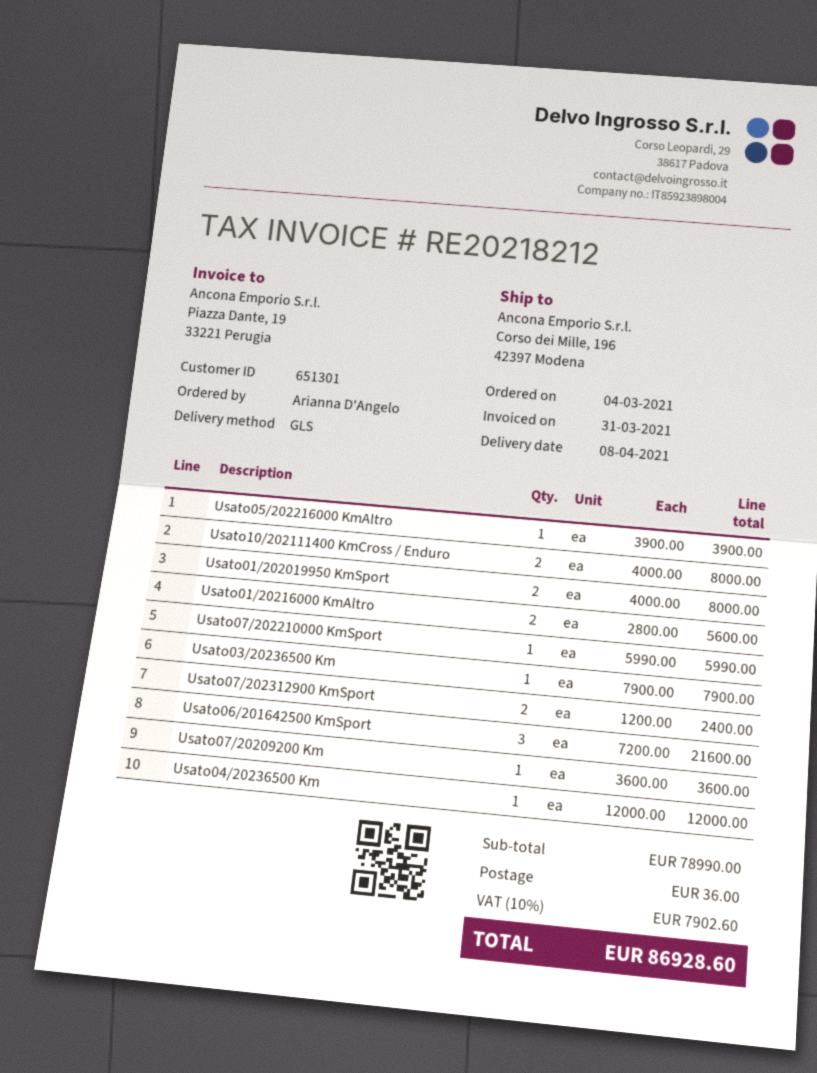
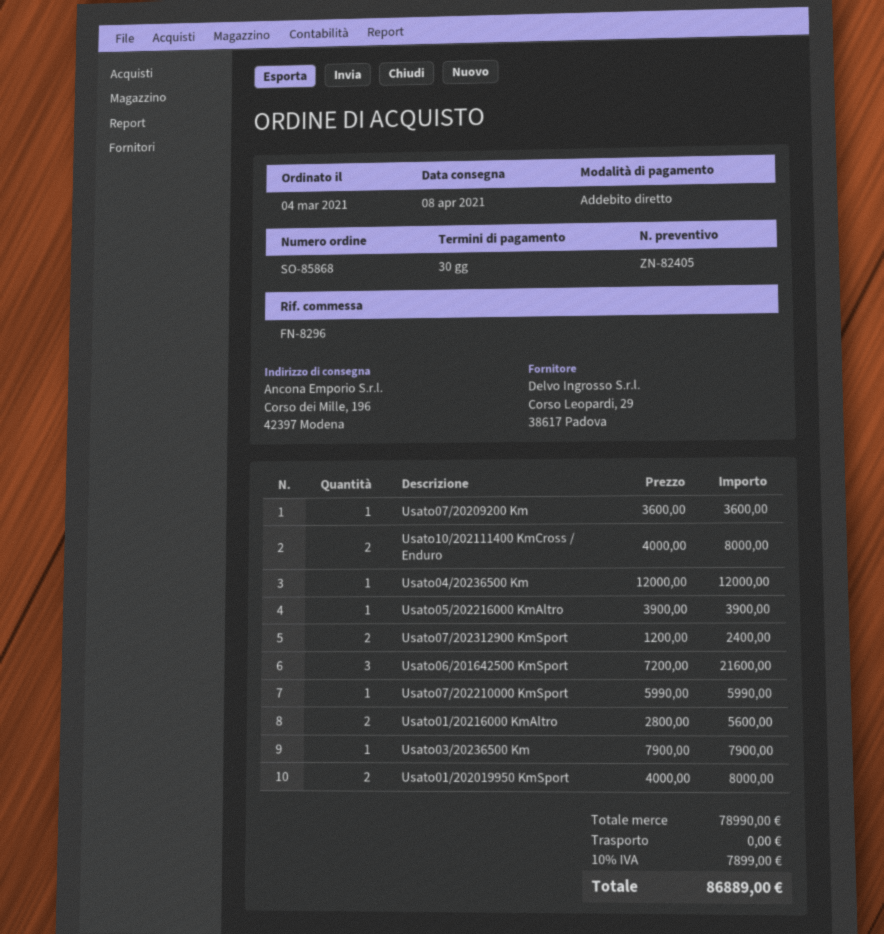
shipping: 36.00 -> 0.00
tax: 10% = 7902.60 -> 10% = 7899.00
total: 86928.60 -> 86889.00

